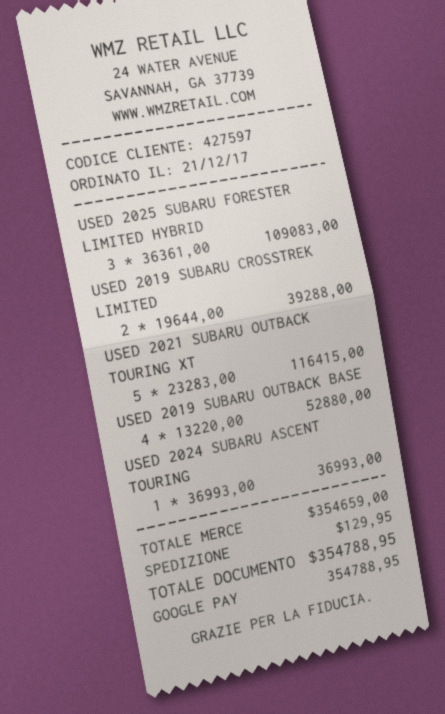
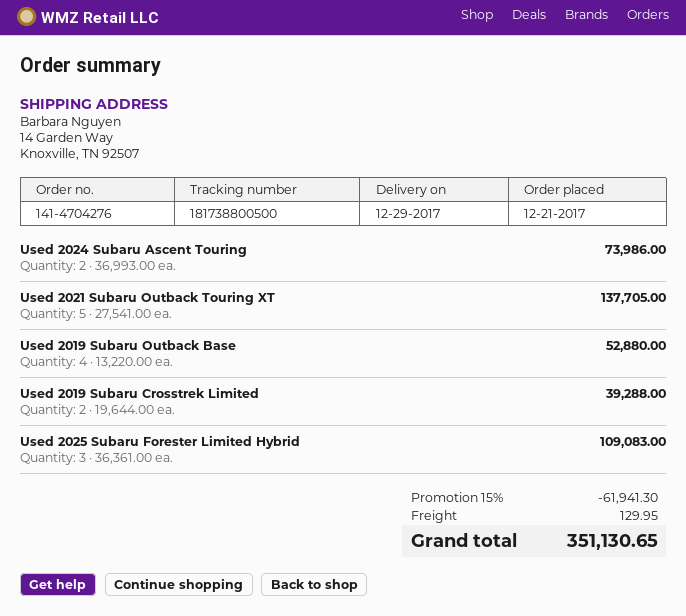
USED 2021 SUBARU OUTBACK TOURING XT: 5 x 23283.00 = 116415.00 -> 5 x 27541.00 = 137705.00
USED 2024 SUBARU ASCENT TOURING: 1 x 36993.00 = 36993.00 -> 2 x 36993.00 = 73986.00
discount: none -> 15% = 61941.30
total: 354788.95 -> 351130.65

